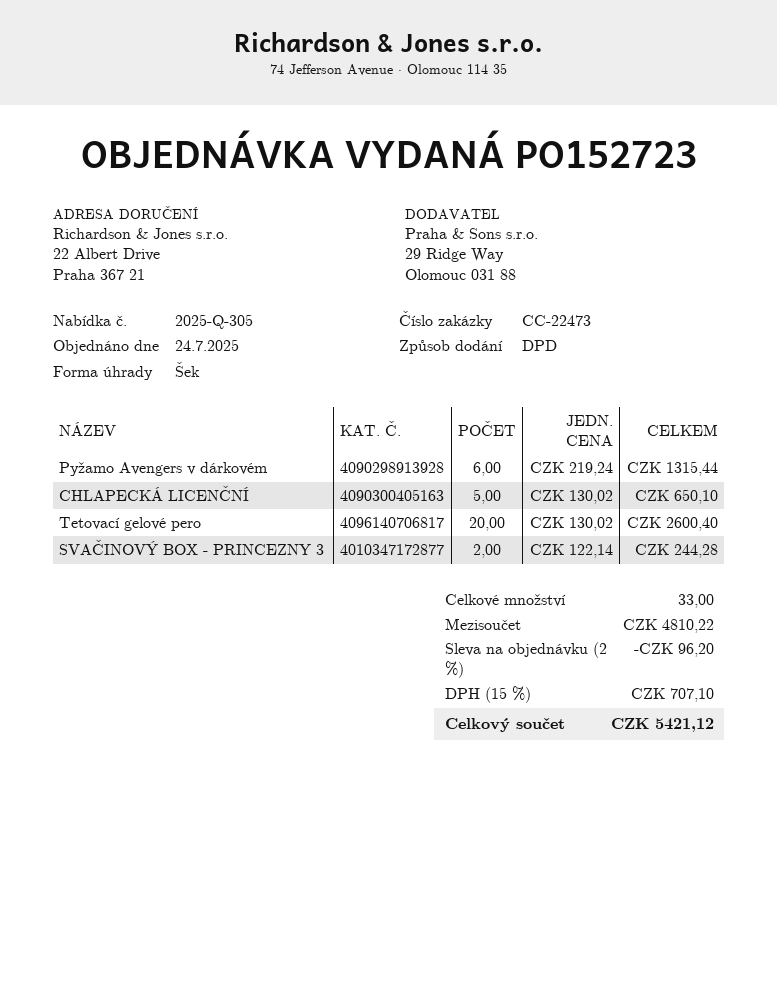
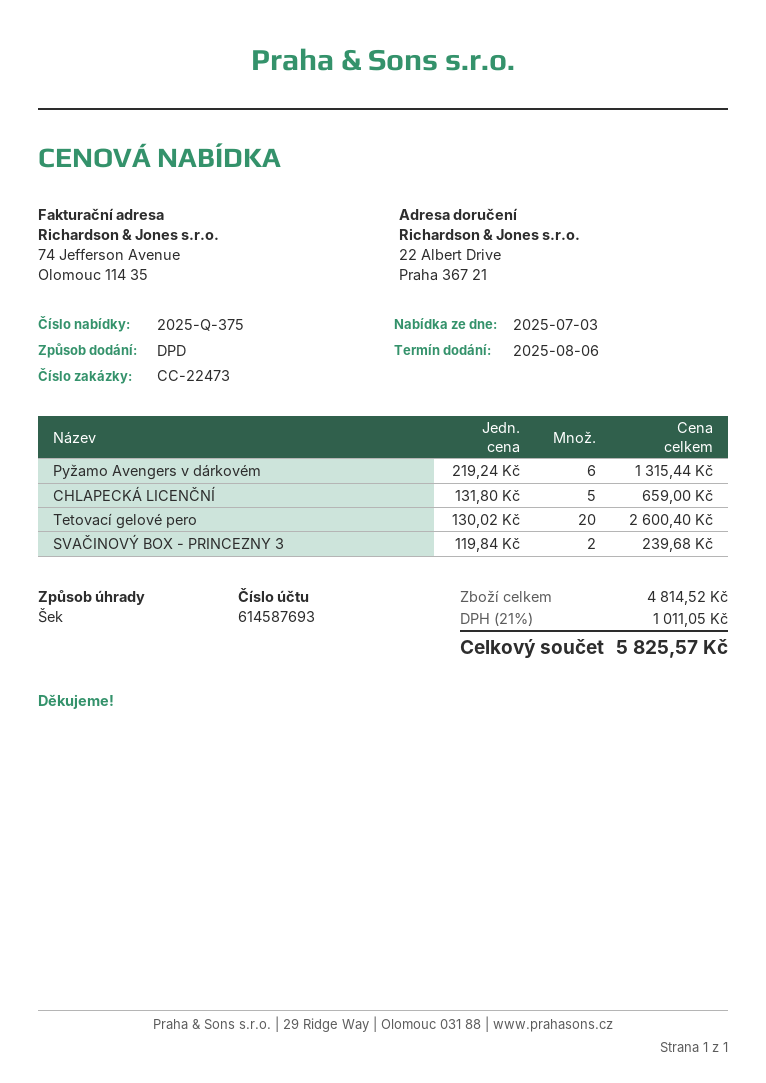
quote number: 2025-Q-305 -> 2025-Q-375
CHLAPECKÁ LICENČNÍ: 5 x 130.02 = 650.10 -> 5 x 131.80 = 659.00
SVAČINOVÝ BOX - PRINCEZNY 3: 2 x 122.14 = 244.28 -> 2 x 119.84 = 239.68
subtotal: 4810.22 -> 4814.52
discount: 2% = 96.20 -> none
tax: 15% = 707.10 -> 21% = 1011.05
total: 5421.12 -> 5825.57

